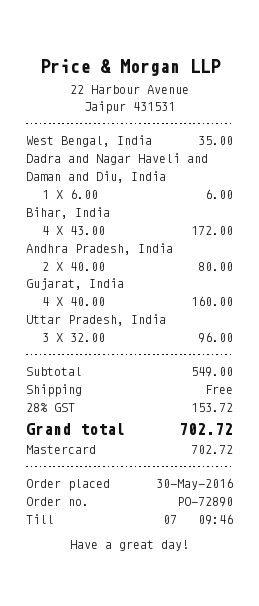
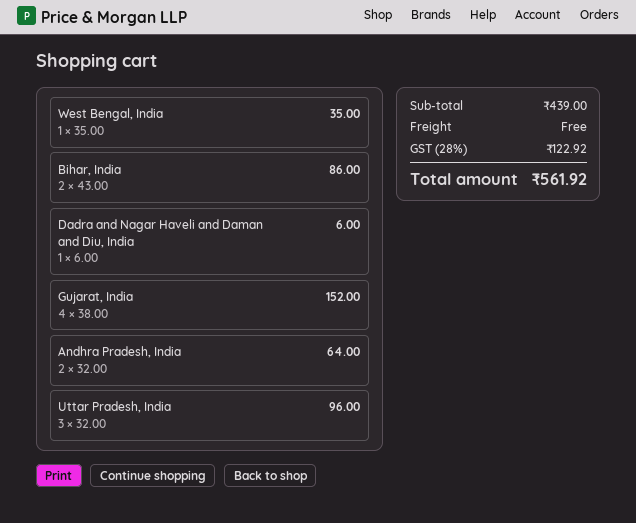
Bihar, India: 4 x 43.00 = 172.00 -> 2 x 43.00 = 86.00
Andhra Pradesh, India: 2 x 40.00 = 80.00 -> 2 x 32.00 = 64.00
Gujarat, India: 4 x 40.00 = 160.00 -> 4 x 38.00 = 152.00
subtotal: 549.00 -> 439.00
tax: 28% = 153.72 -> 28% = 122.92
total: 702.72 -> 561.92

